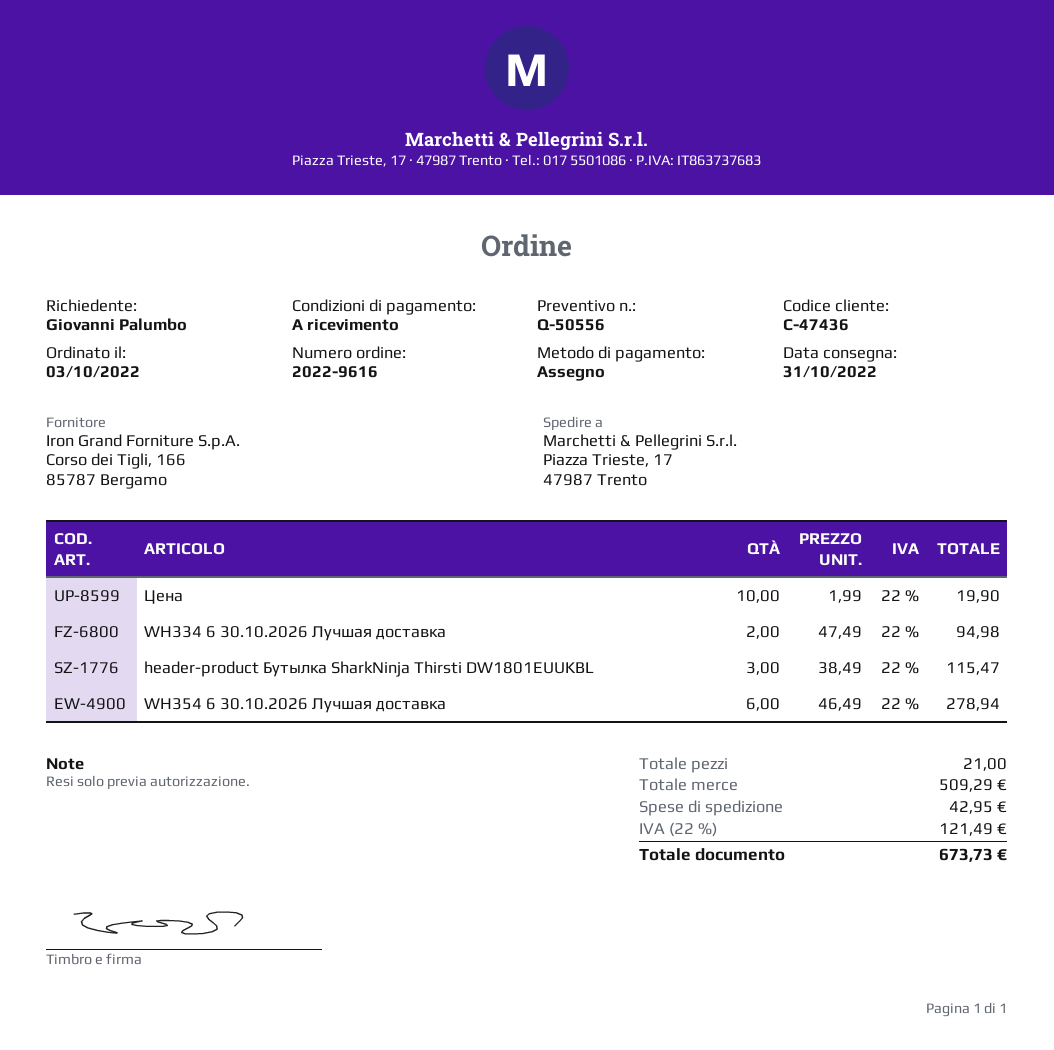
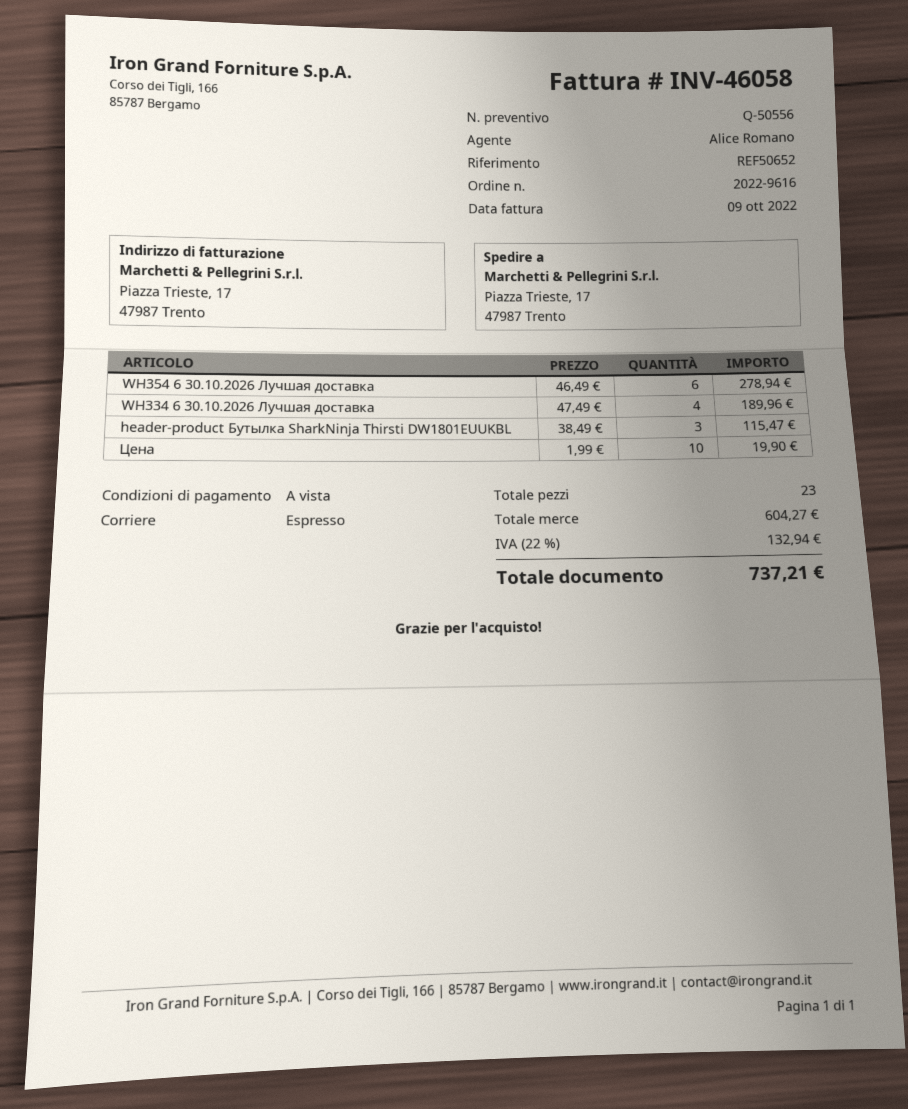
WH334 6 30.10.2026 Лучшая доставка: 2 x 47.49 = 94.98 -> 4 x 47.49 = 189.96
total quantity: 21 -> 23
subtotal: 509.29 -> 604.27
shipping: 42.95 -> none
tax: 22% = 121.49 -> 22% = 132.94
total: 673.73 -> 737.21

